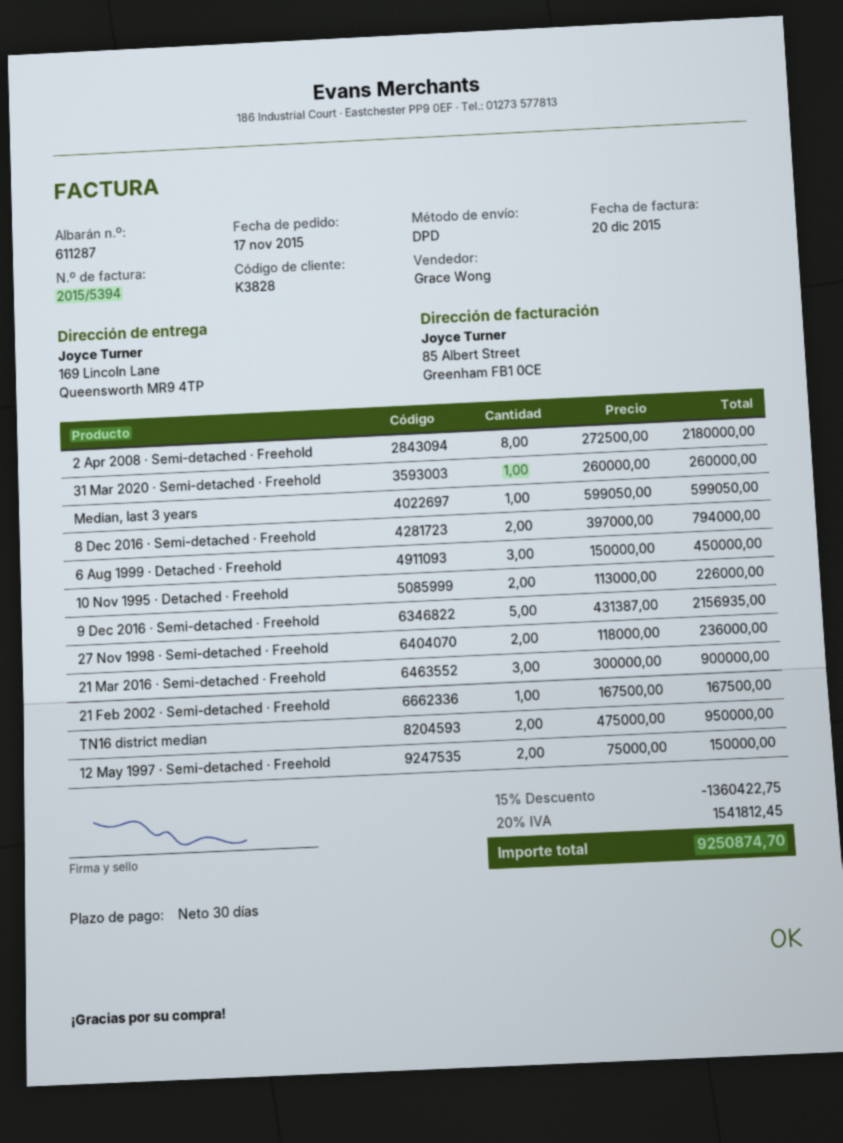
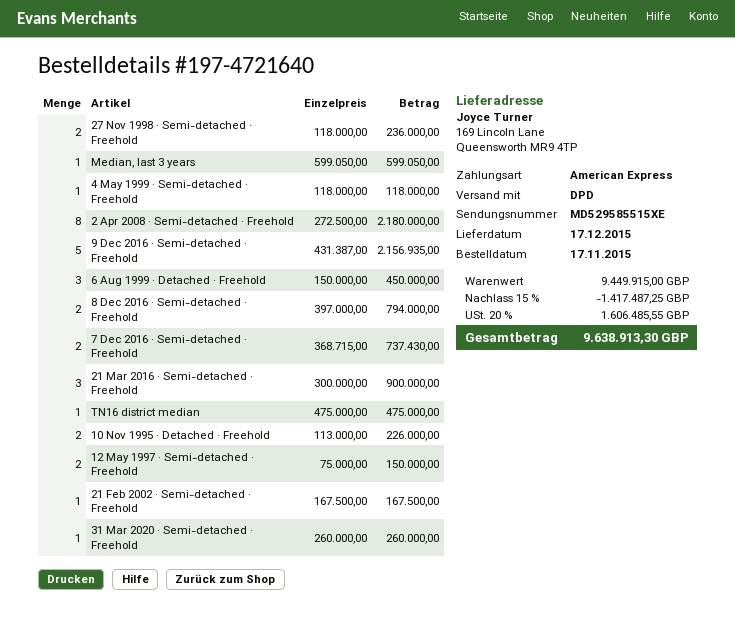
TN16 district median: 2 x 475000.00 = 950000.00 -> 1 x 475000.00 = 475000.00
4 May 1999 · Semi-detached · Freehold: none -> 1 x 118000.00 = 118000.00
7 Dec 2016 · Semi-detached · Freehold: none -> 2 x 368715.00 = 737430.00
discount: 15% = 1360422.75 -> 15% = 1417487.25
tax: 20% = 1541812.45 -> 20% = 1606485.55
total: 9250874.70 -> 9638913.30

